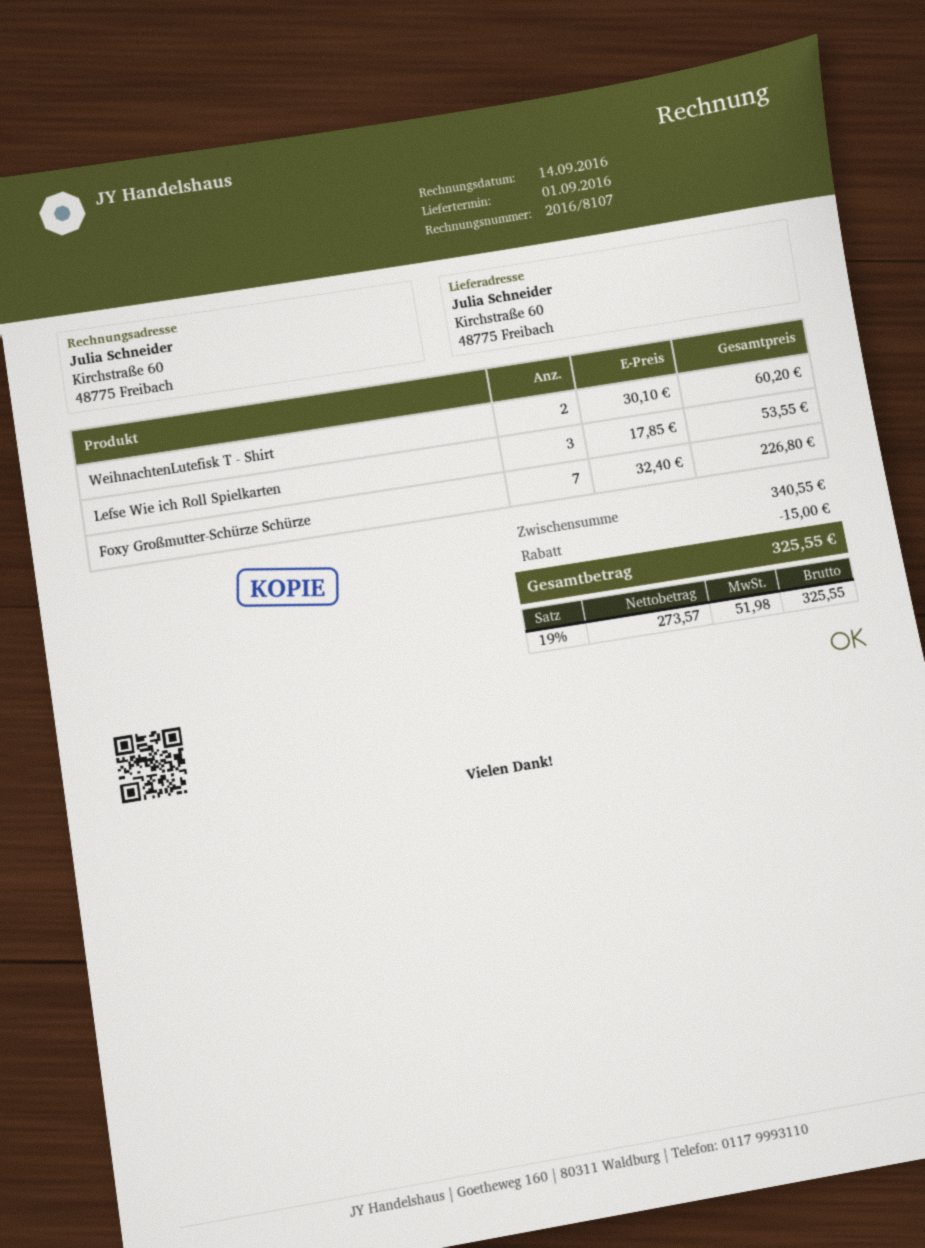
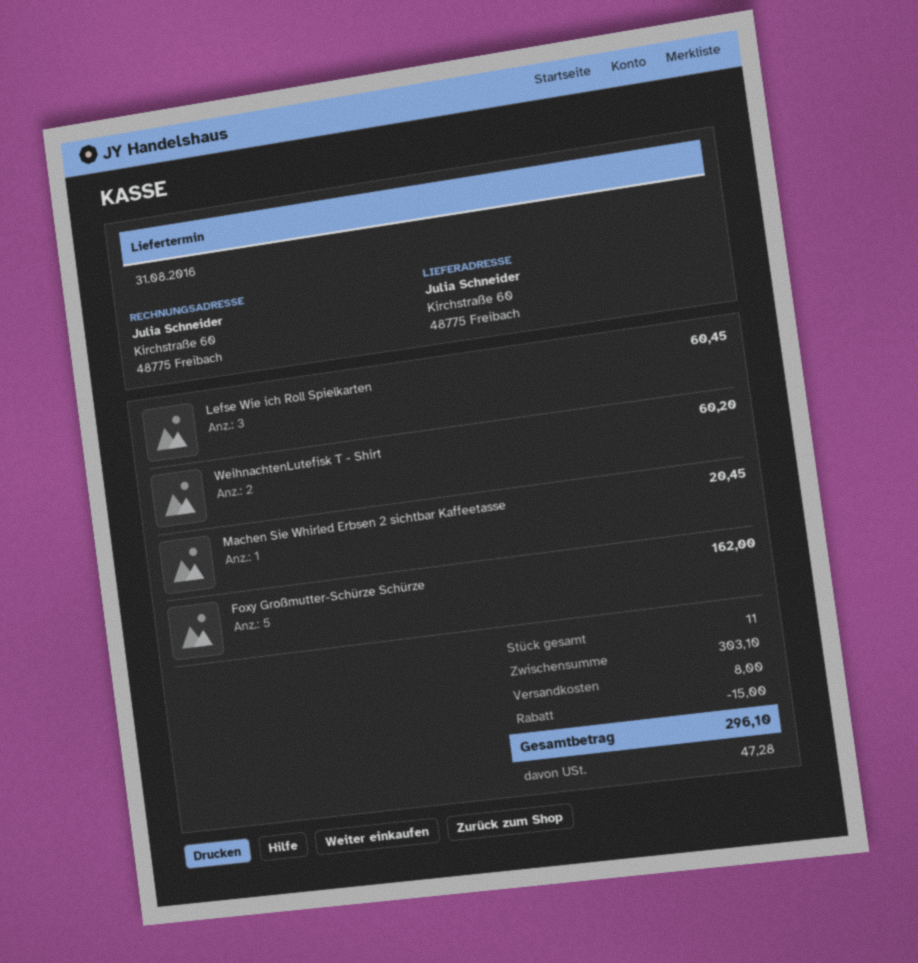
delivery date: 2016-09-01 -> 2016-08-31
Lefse Wie ich Roll Spielkarten: 3 for 53.55 -> 3 for 60.45
Foxy Großmutter-Schürze Schürze: 7 for 226.80 -> 5 for 162.00
Machen Sie Whirled Erbsen 2 sichtbar Kaffeetasse: none -> 1 for 20.45
subtotal: 340.55 -> 303.10
shipping: none -> 8.00
tax: 51.98 -> 47.28
total: 325.55 -> 296.10

